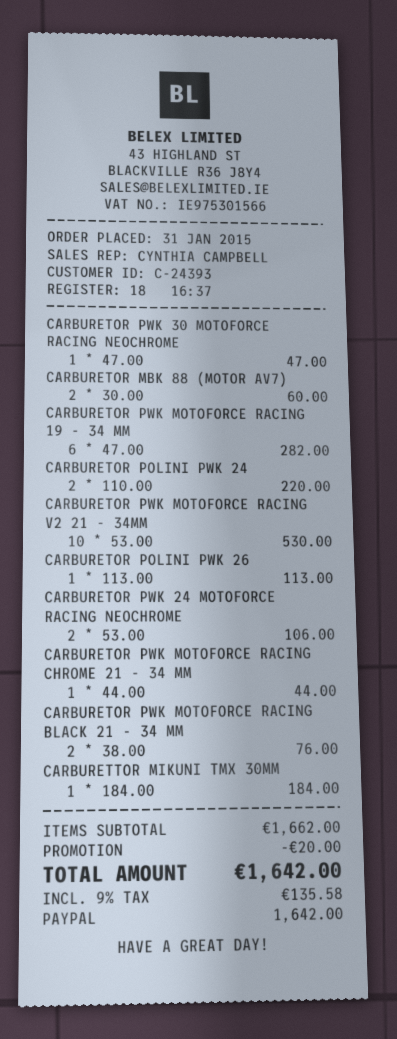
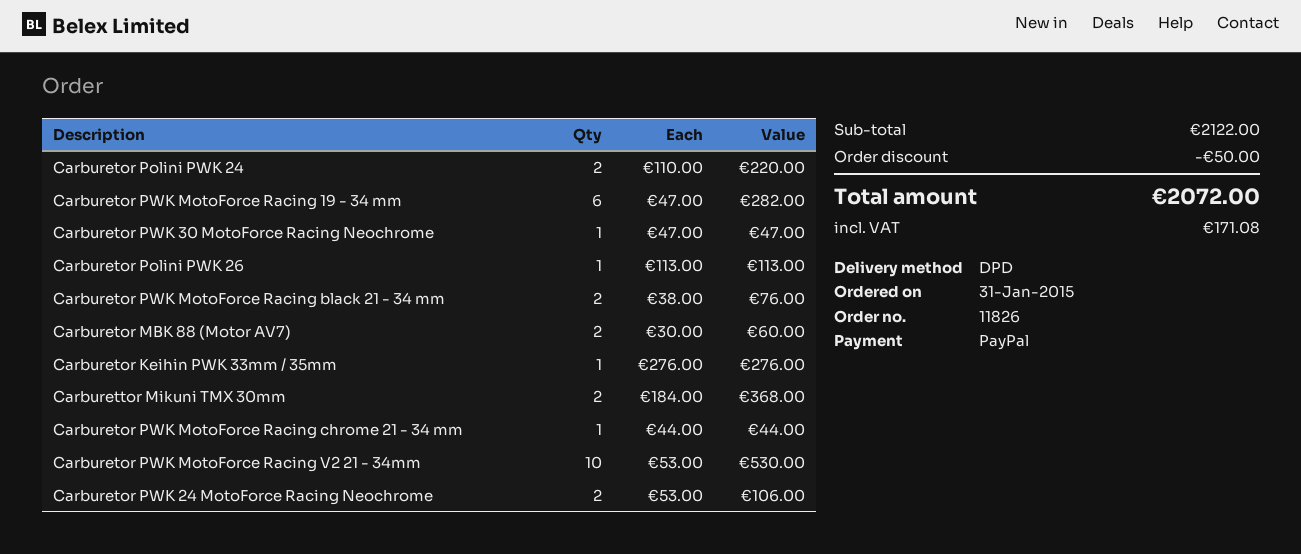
CARBURETTOR MIKUNI TMX 30MM: 1 x 184.00 = 184.00 -> 2 x 184.00 = 368.00
Carburetor Keihin PWK 33mm / 35mm: none -> 1 x 276.00 = 276.00
subtotal: 1662.00 -> 2122.00
discount: 20.00 -> 50.00
tax: 135.58 -> 171.08
total: 1642.00 -> 2072.00

